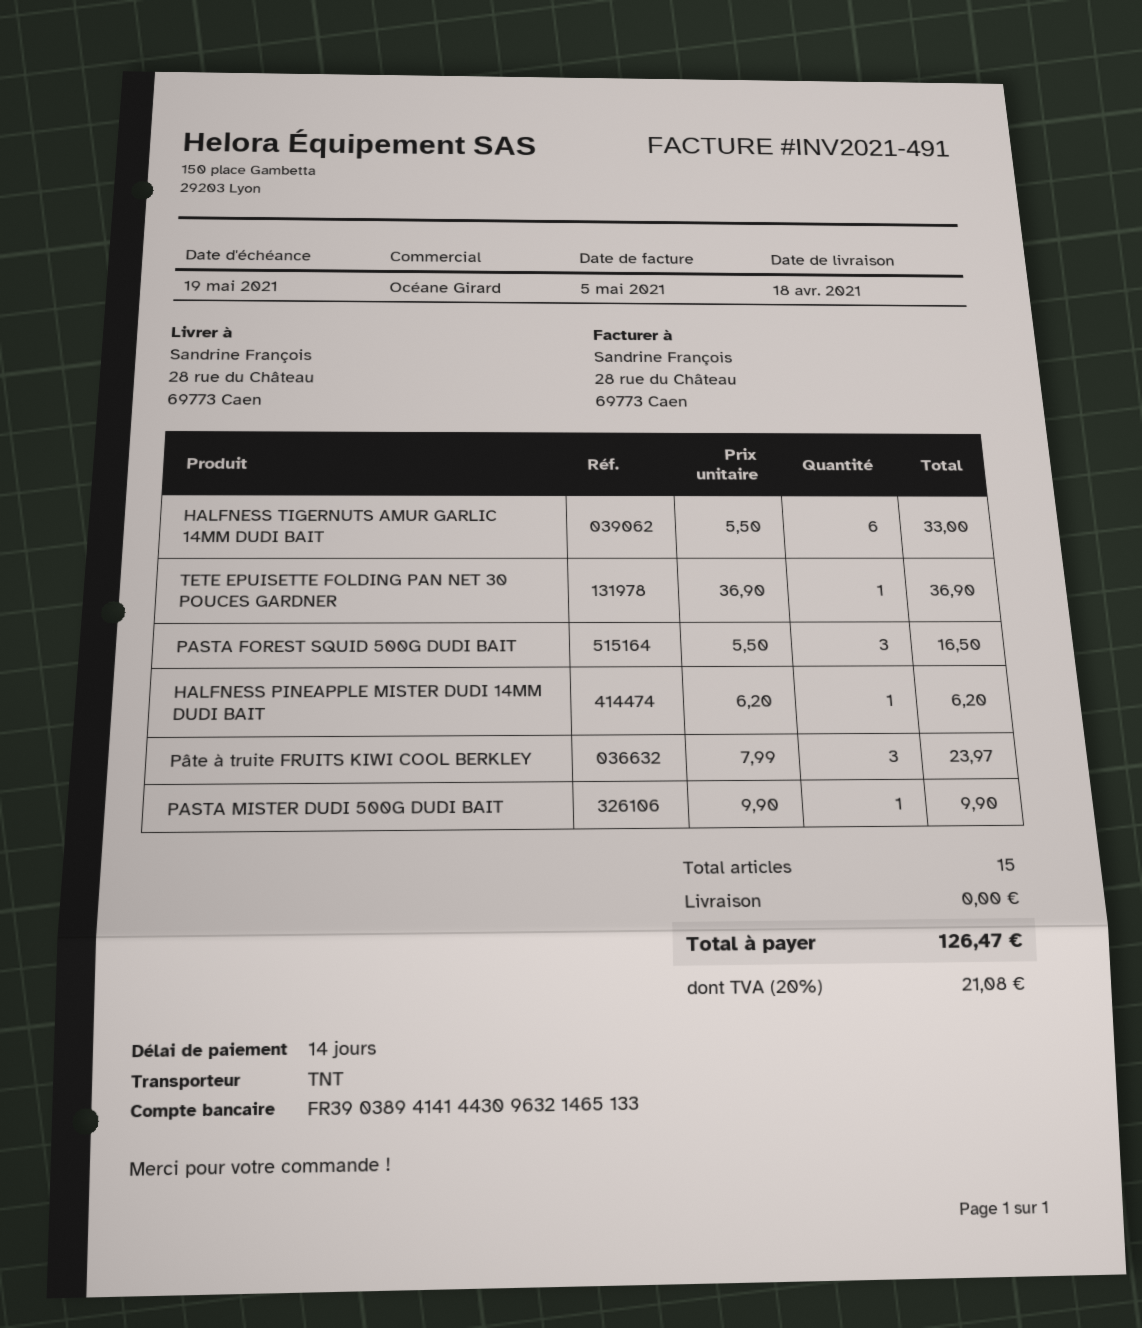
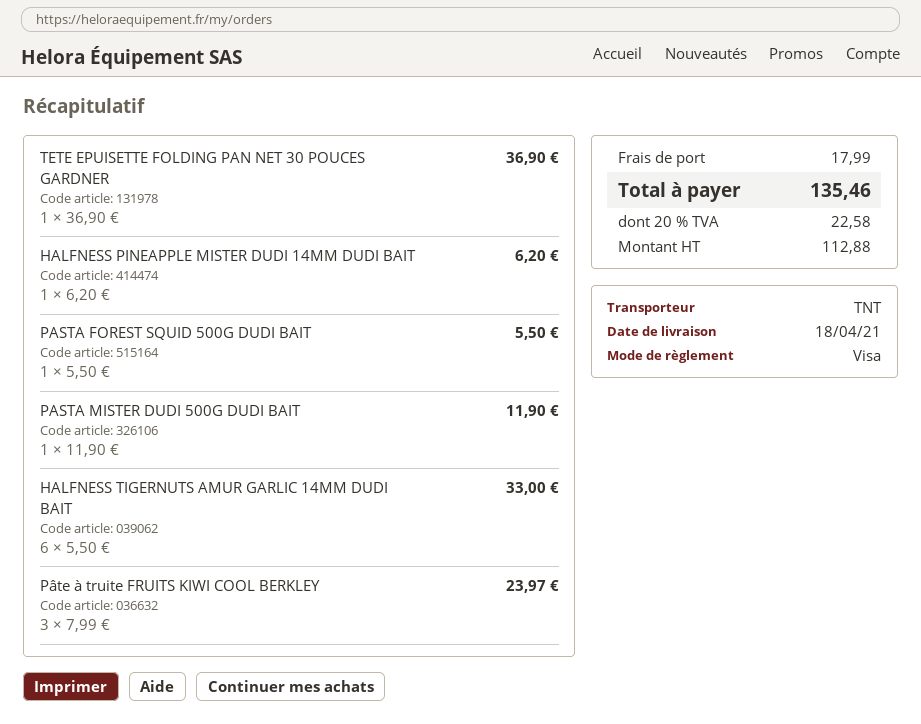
PASTA FOREST SQUID 500G DUDI BAIT: 3 x 5.50 = 16.50 -> 1 x 5.50 = 5.50
PASTA MISTER DUDI 500G DUDI BAIT: 1 x 9.90 = 9.90 -> 1 x 11.90 = 11.90
shipping: 0.00 -> 17.99
tax: 20% = 21.08 -> 20% = 22.58
total: 126.47 -> 135.46

